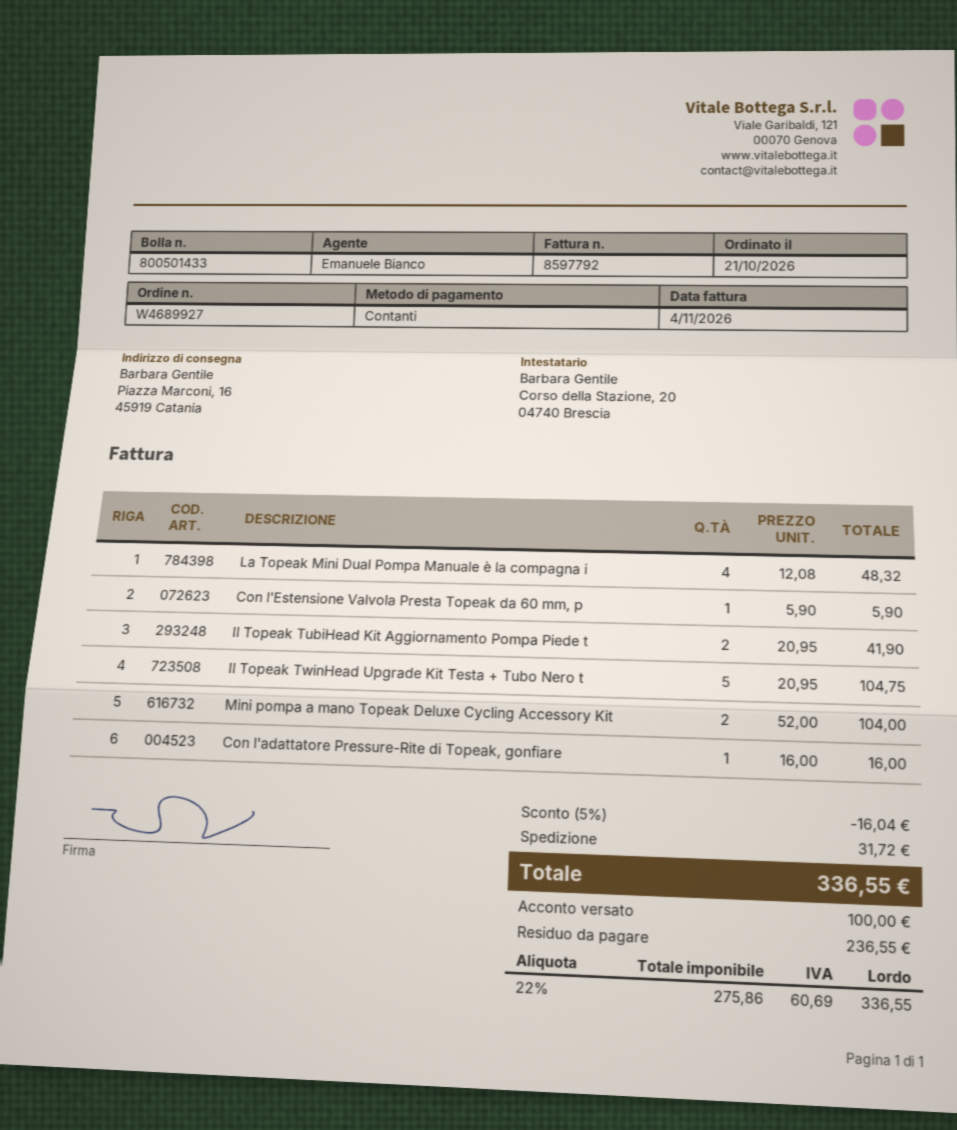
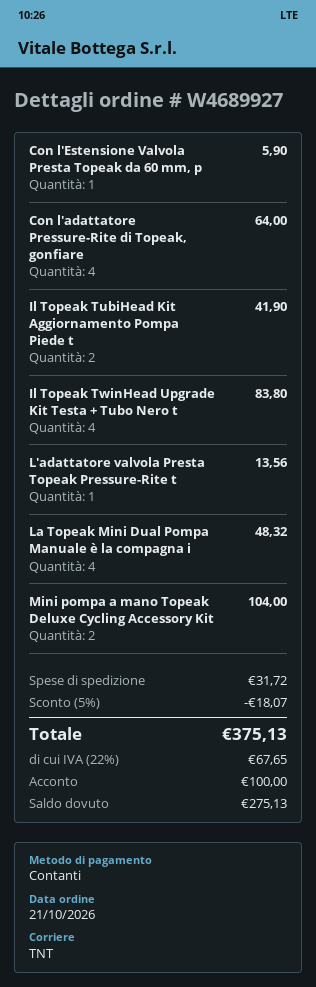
Il Topeak TwinHead Upgrade Kit Testa + Tubo Nero t: 5 for 104.75 -> 4 for 83.80
Con l'adattatore Pressure-Rite di Topeak, gonfiare: 1 for 16.00 -> 4 for 64.00
L'adattatore valvola Presta Topeak Pressure-Rite t: none -> 1 for 13.56
discount: 5% = 16.04 -> 5% = 18.07
tax: 22% = 60.69 -> 22% = 67.65
total: 336.55 -> 375.13
balance: 236.55 -> 275.13

